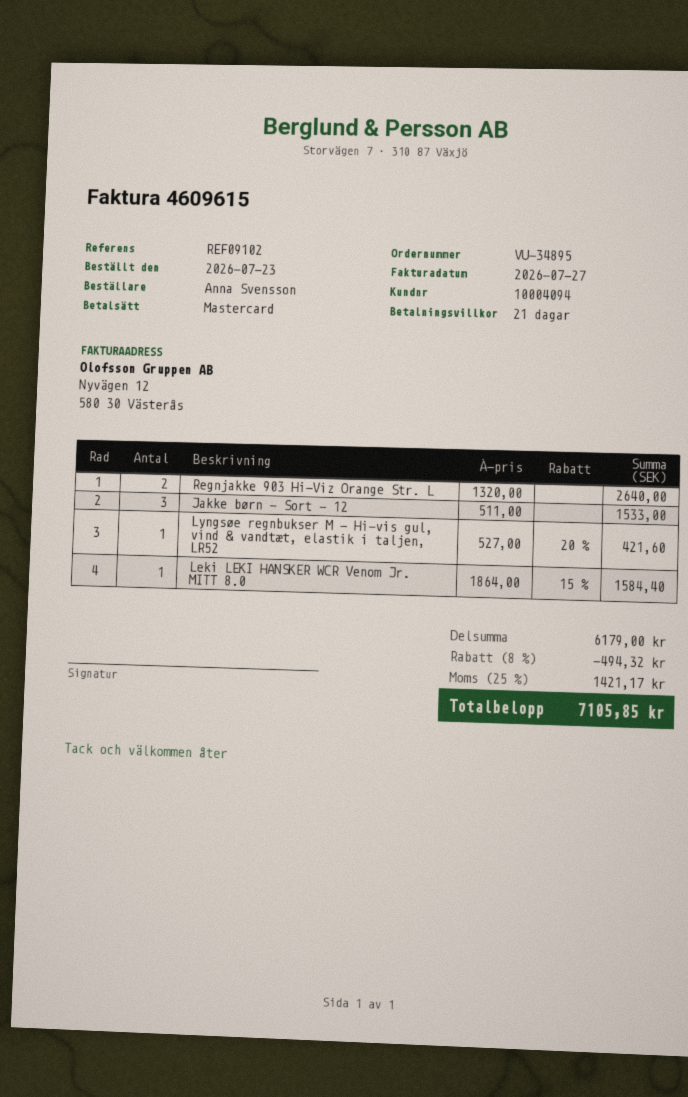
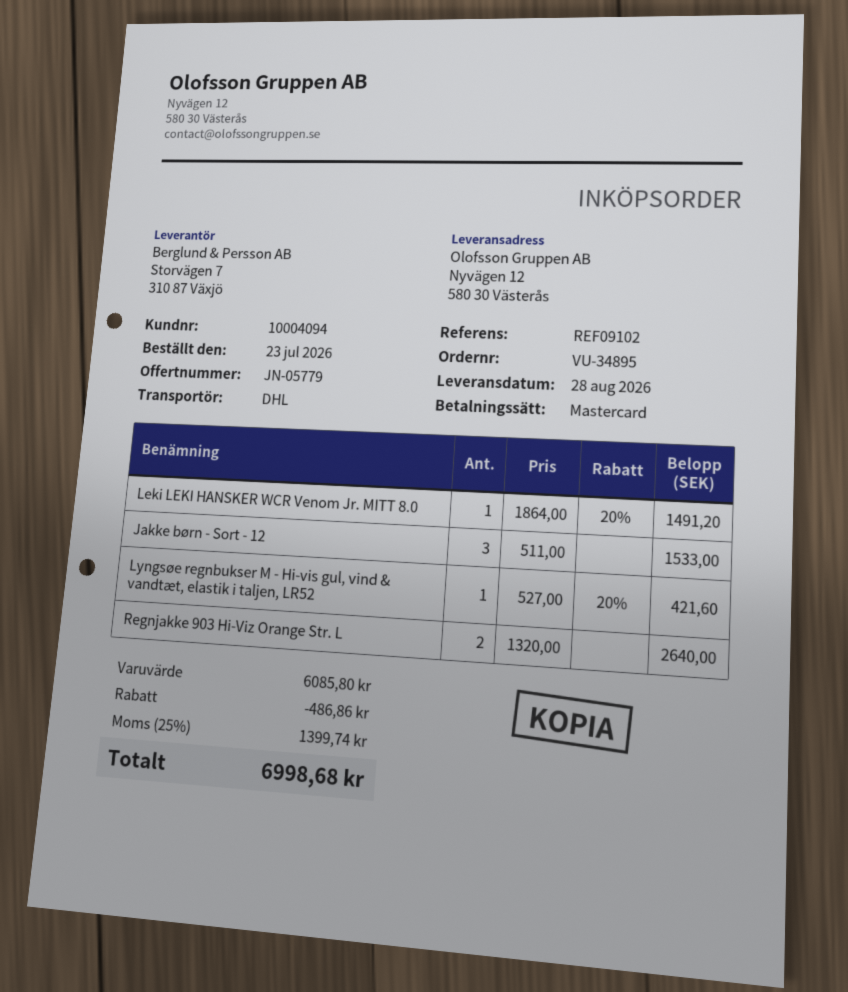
Leki LEKI HANSKER WCR Venom Jr. MITT 8.0: 1 x 1864.00 - 15% = 1584.40 -> 1 x 1864.00 - 20% = 1491.20
subtotal: 6179.00 -> 6085.80
discount: 494.32 -> 486.86
tax: 25% = 1421.17 -> 25% = 1399.74
total: 7105.85 -> 6998.68

